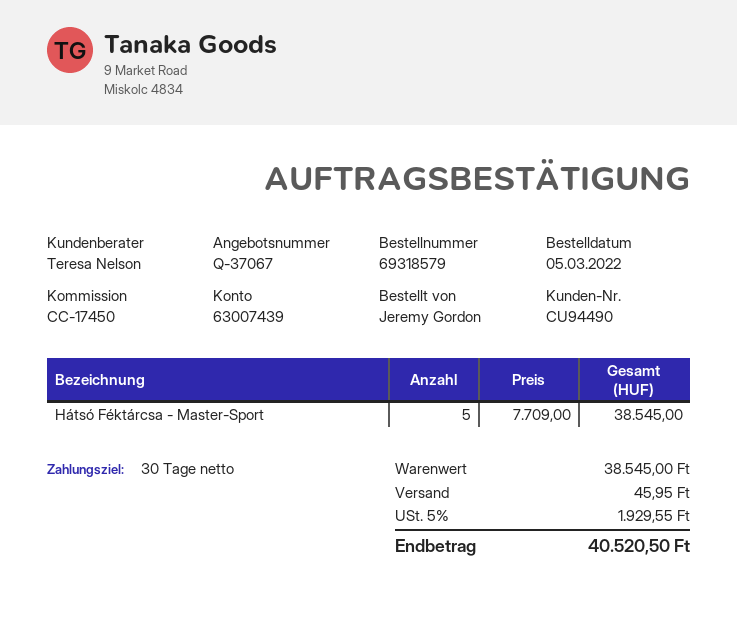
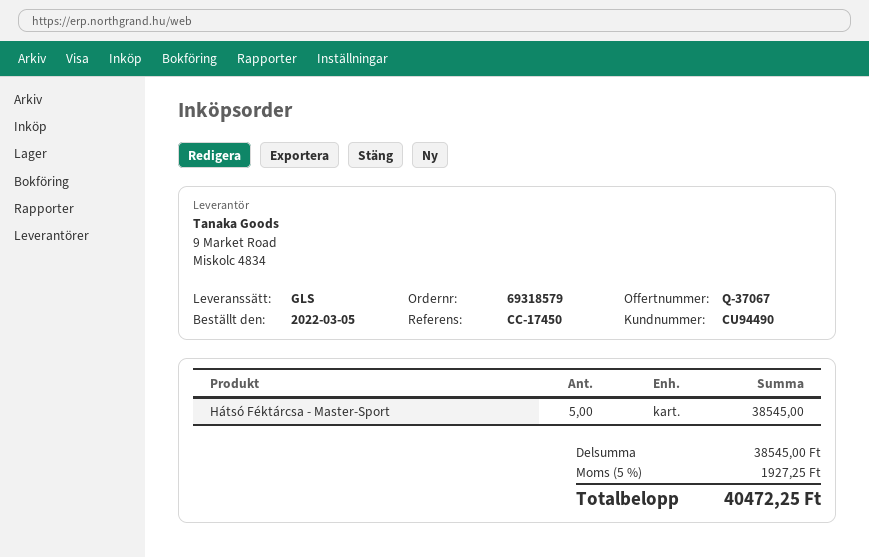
shipping: 45.95 -> none
tax: 5% = 1929.55 -> 5% = 1927.25
total: 40520.50 -> 40472.25

